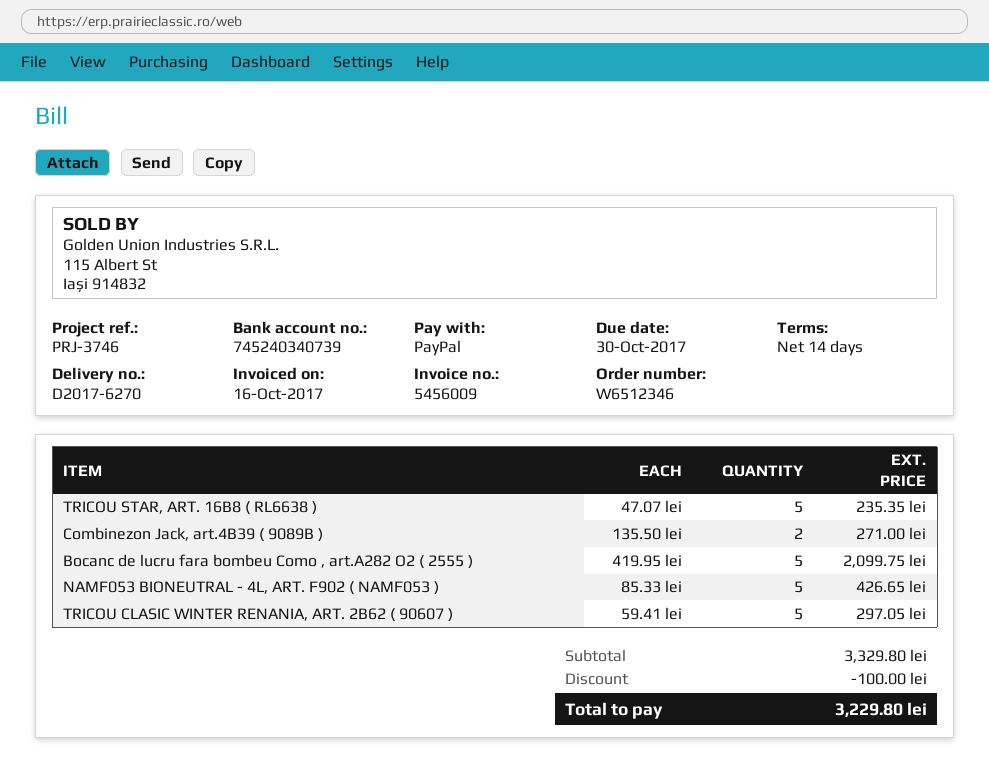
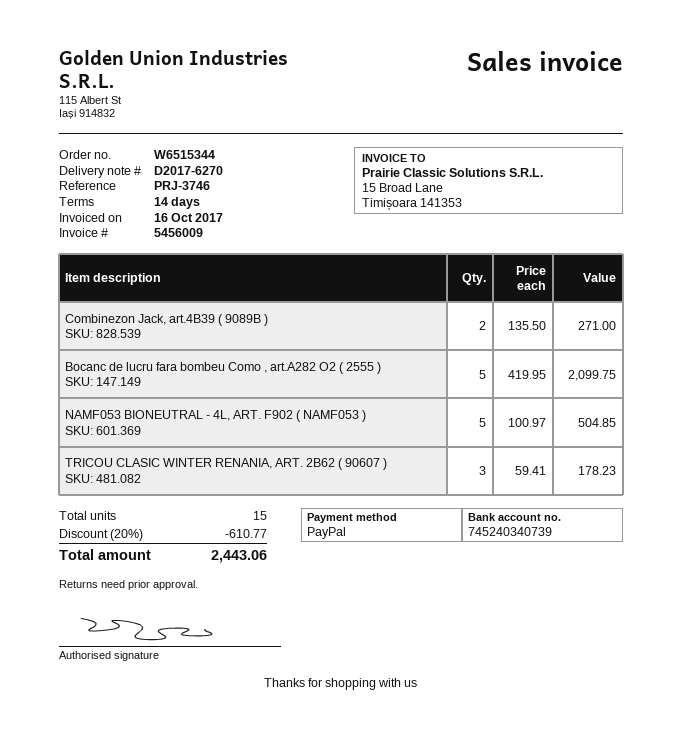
order number: W6512346 -> W6515344
TRICOU STAR, ART. 16B8 ( RL6638 ): 5 x 47.07 = 235.35 -> none
NAMF053 BIONEUTRAL - 4L, ART. F902 ( NAMF053 ): 5 x 85.33 = 426.65 -> 5 x 100.97 = 504.85
TRICOU CLASIC WINTER RENANIA, ART. 2B62 ( 90607 ): 5 x 59.41 = 297.05 -> 3 x 59.41 = 178.23
discount: 100.00 -> 610.77
total: 3229.80 -> 2443.06

